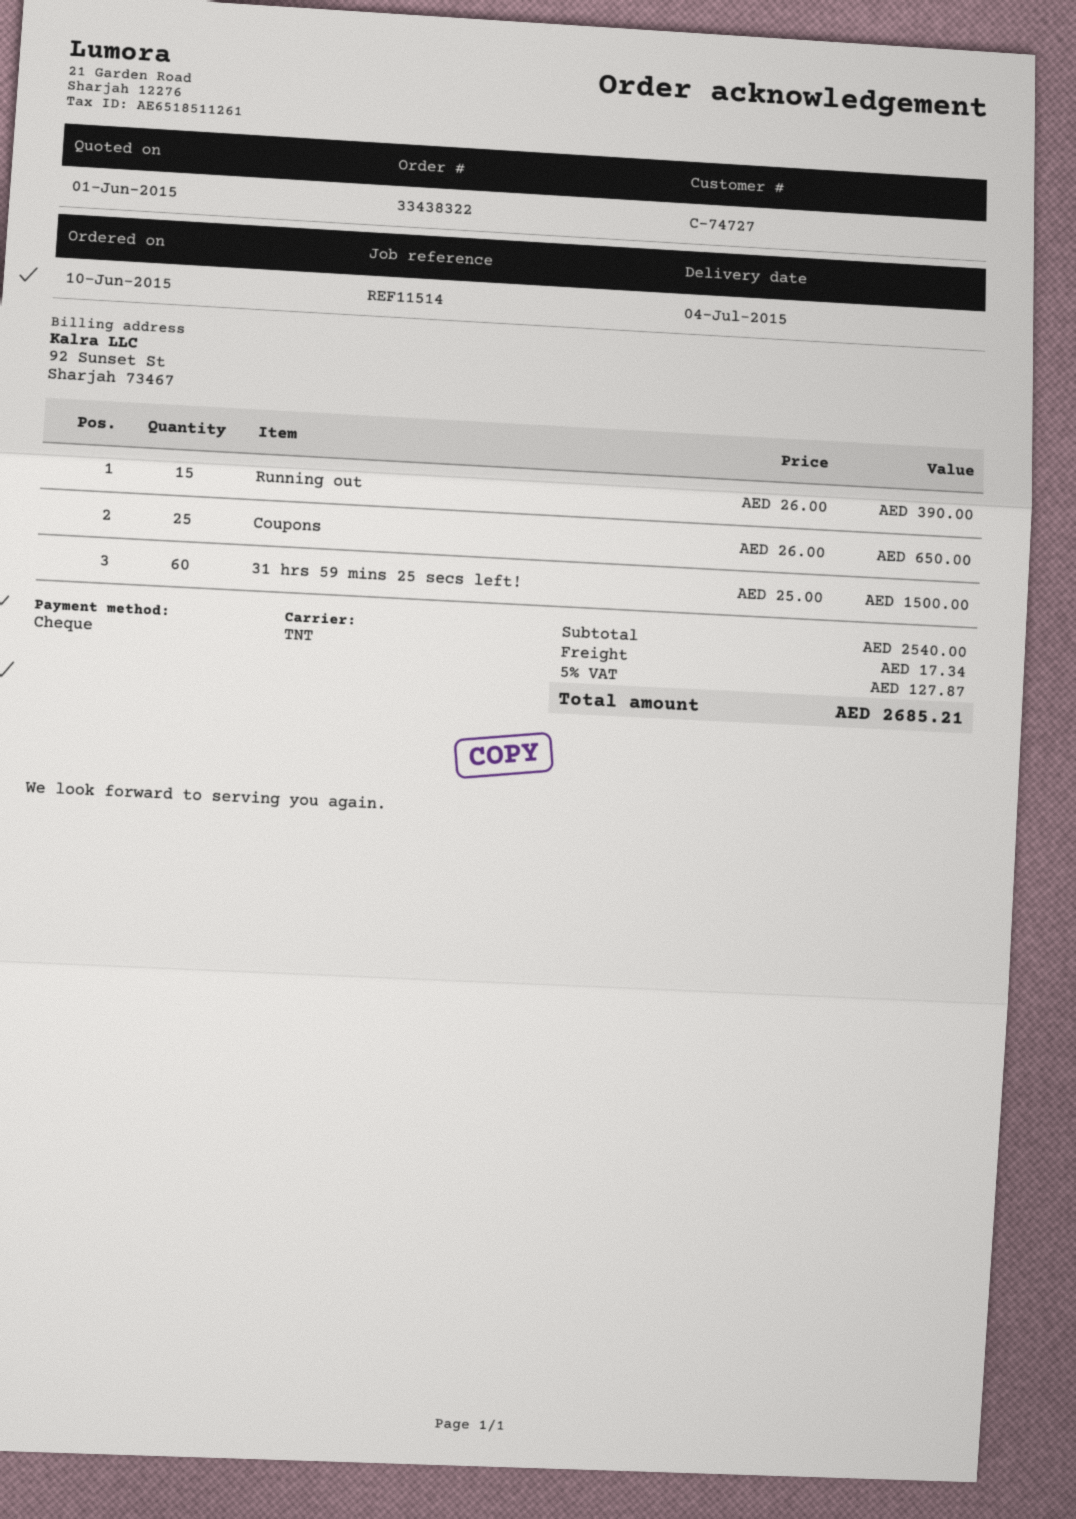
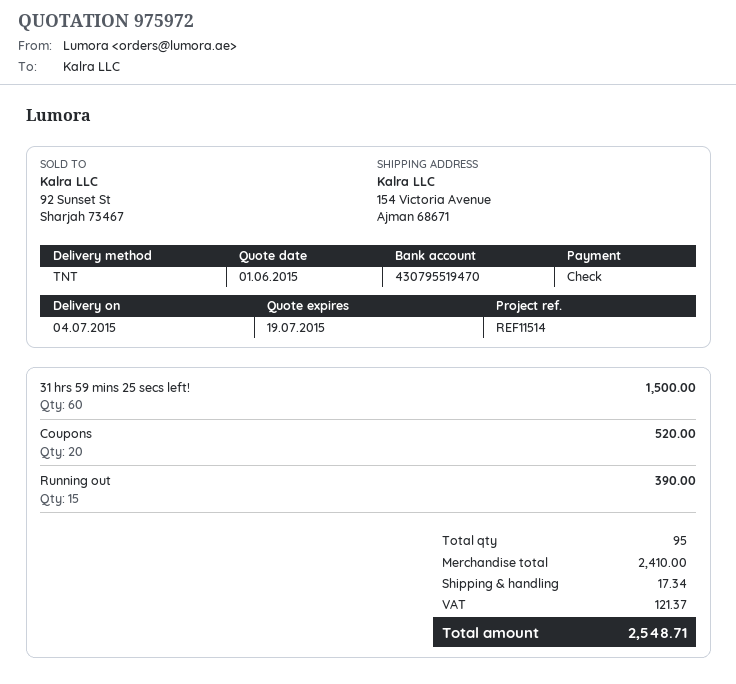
Coupons: 25 for 650.00 -> 20 for 520.00
subtotal: 2540.00 -> 2410.00
tax: 127.87 -> 121.37
total: 2685.21 -> 2548.71

